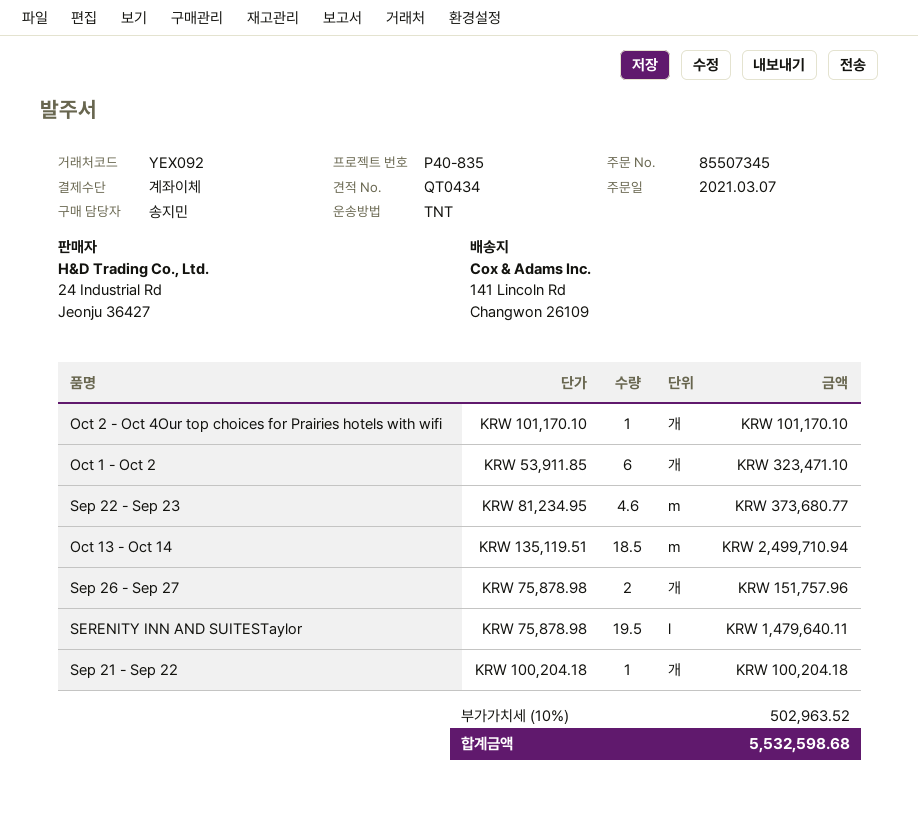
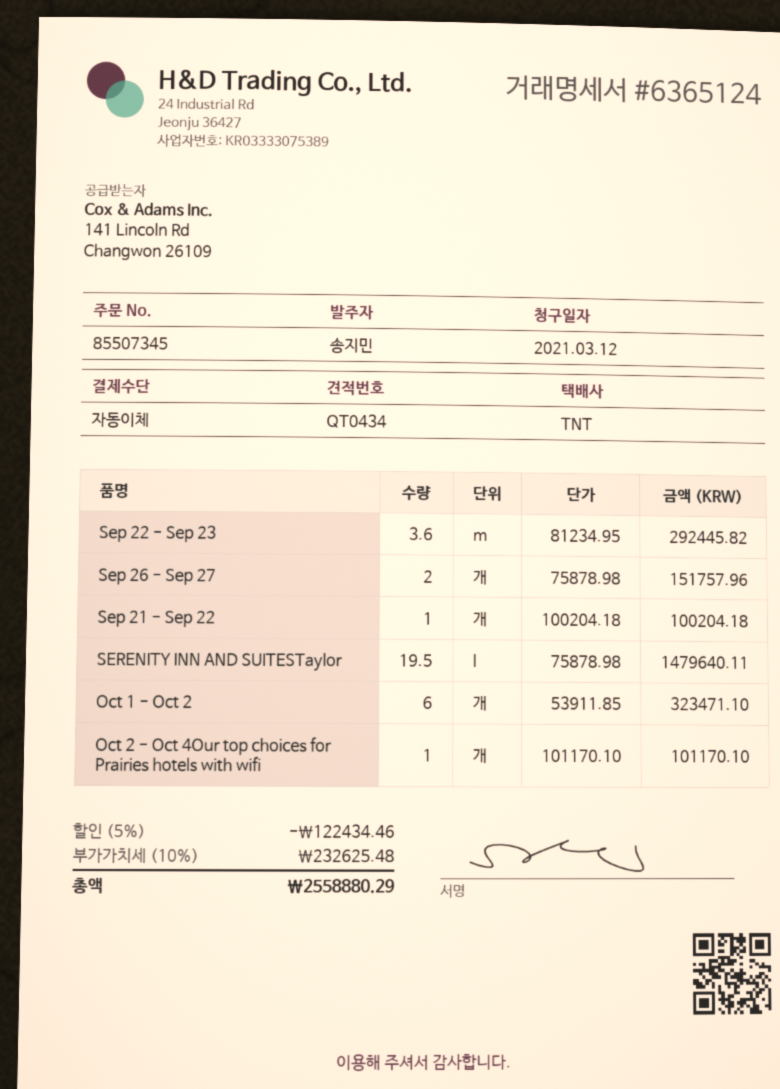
payment method: bank transfer -> direct debit
Sep 22 - Sep 23: 4.6 x 81234.95 = 373680.77 -> 3.6 x 81234.95 = 292445.82
Oct 13 - Oct 14: 18.5 x 135119.51 = 2499710.94 -> none
discount: none -> 5% = 122434.46
tax: 10% = 502963.52 -> 10% = 232625.48
total: 5532598.68 -> 2558880.29

